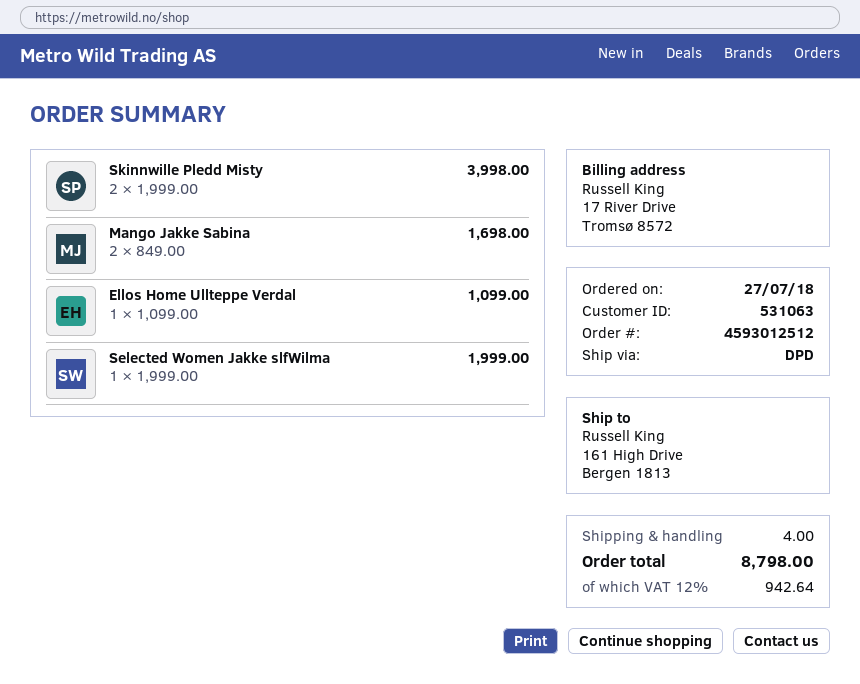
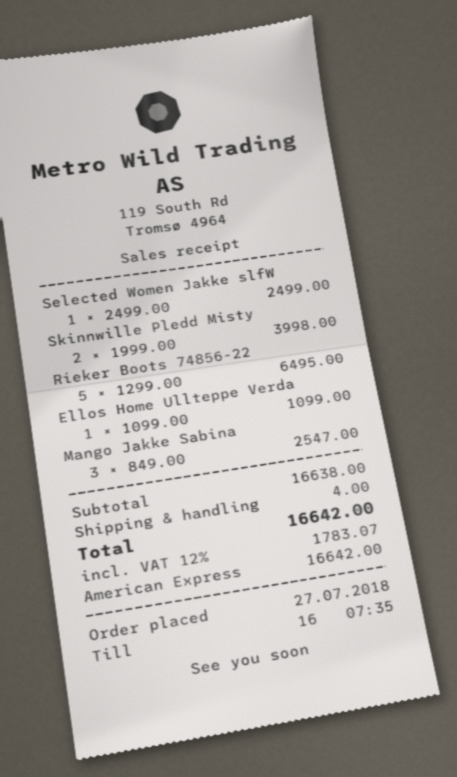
Mango Jakke Sabina: 2 x 849.00 = 1698.00 -> 3 x 849.00 = 2547.00
Selected Women Jakke slfWilma: 1 x 1999.00 = 1999.00 -> 1 x 2499.00 = 2499.00
Rieker Boots 74856-22: none -> 5 x 1299.00 = 6495.00
tax: 12% = 942.64 -> 12% = 1783.07
total: 8798.00 -> 16642.00

